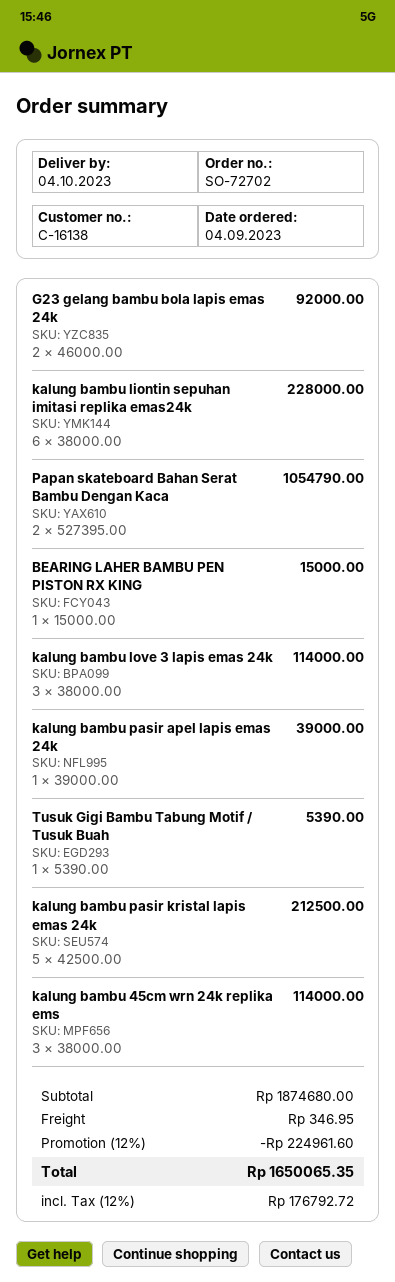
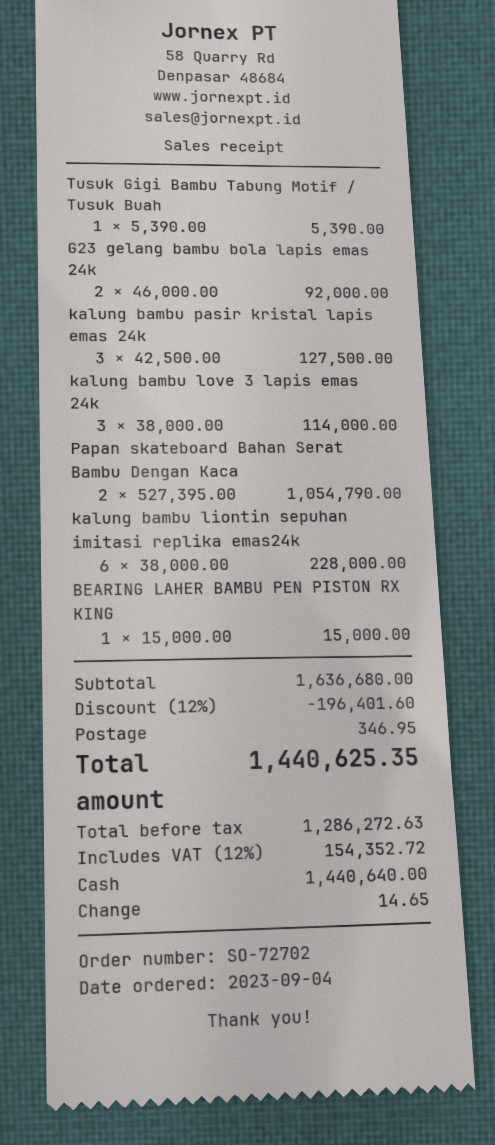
kalung bambu pasir apel lapis emas 24k: 1 x 39000.00 = 39000.00 -> none
kalung bambu pasir kristal lapis emas 24k: 5 x 42500.00 = 212500.00 -> 3 x 42500.00 = 127500.00
kalung bambu 45cm wrn 24k replika ems: 3 x 38000.00 = 114000.00 -> none
subtotal: 1874680.00 -> 1636680.00
discount: 12% = 224961.60 -> 12% = 196401.60
tax: 12% = 176792.72 -> 12% = 154352.72
total: 1650065.35 -> 1440625.35

